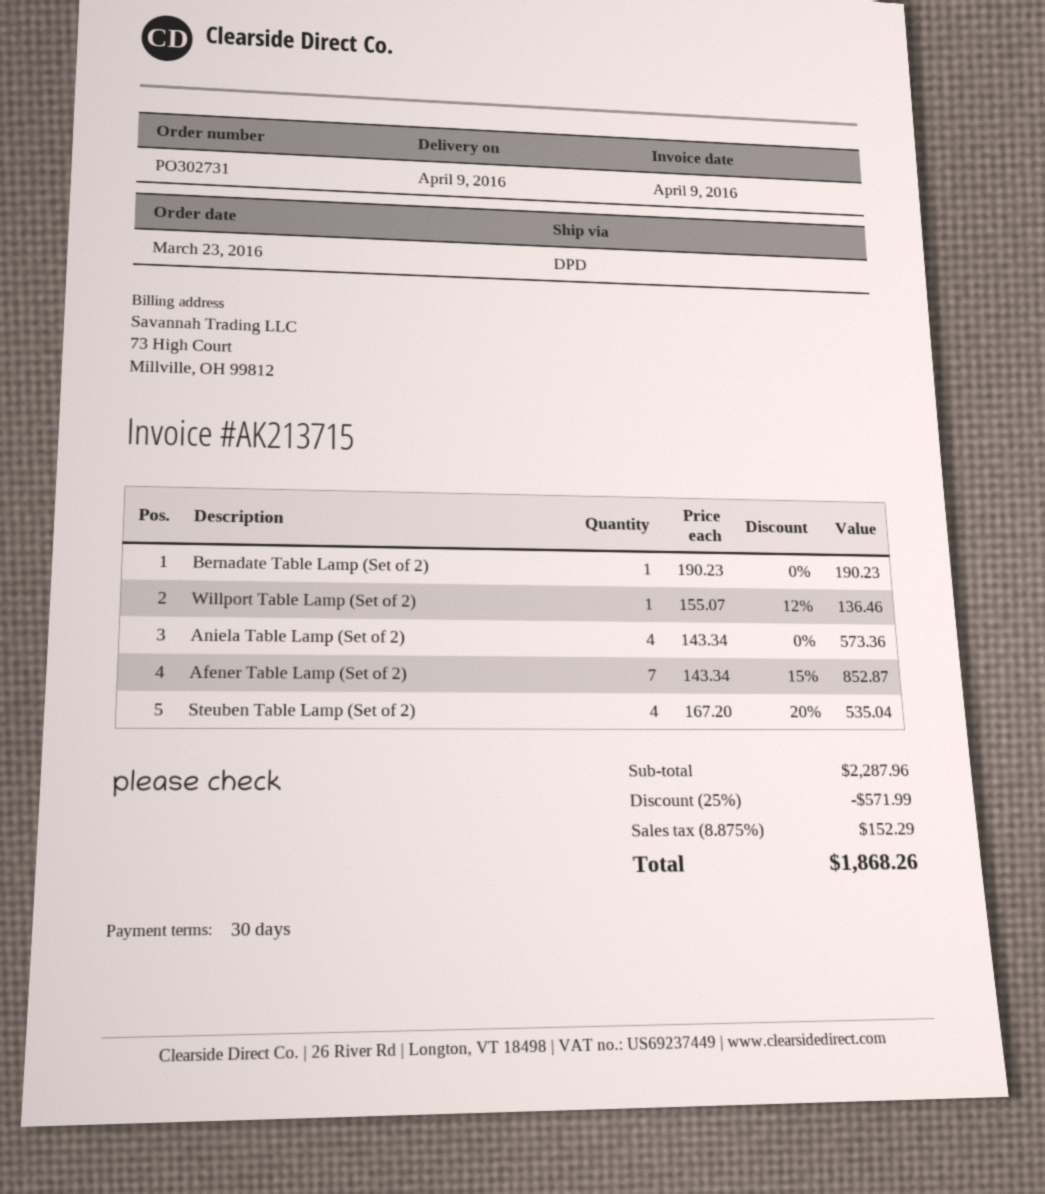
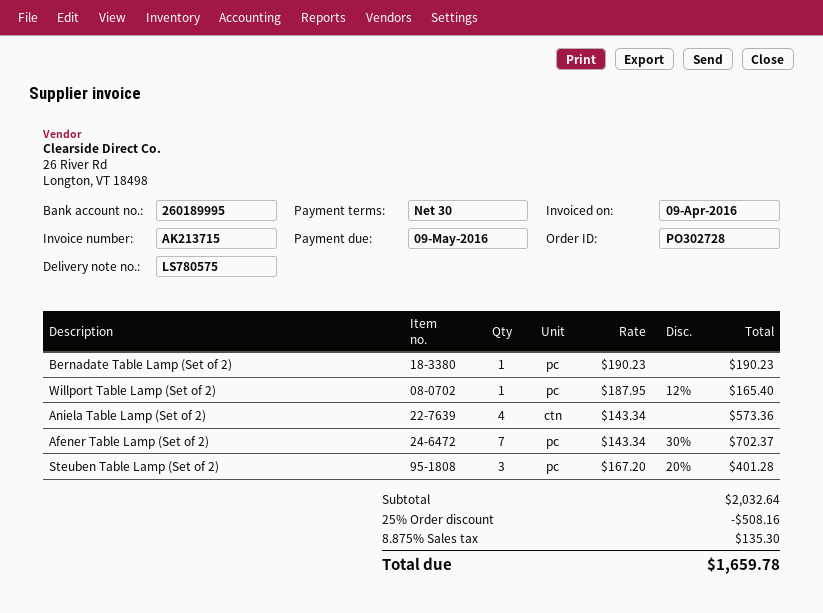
order number: PO302731 -> PO302728
Willport Table Lamp (Set of 2): 1 x 155.07 - 12% = 136.46 -> 1 x 187.95 - 12% = 165.40
Afener Table Lamp (Set of 2): 7 x 143.34 - 15% = 852.87 -> 7 x 143.34 - 30% = 702.37
Steuben Table Lamp (Set of 2): 4 x 167.20 - 20% = 535.04 -> 3 x 167.20 - 20% = 401.28
subtotal: 2287.96 -> 2032.64
discount: 25% = 571.99 -> 25% = 508.16
tax: 8.875% = 152.29 -> 8.875% = 135.30
total: 1868.26 -> 1659.78

